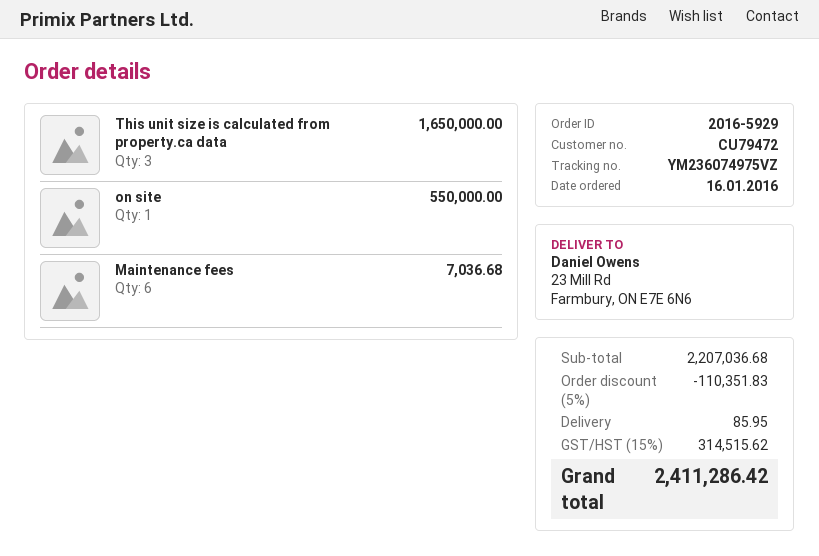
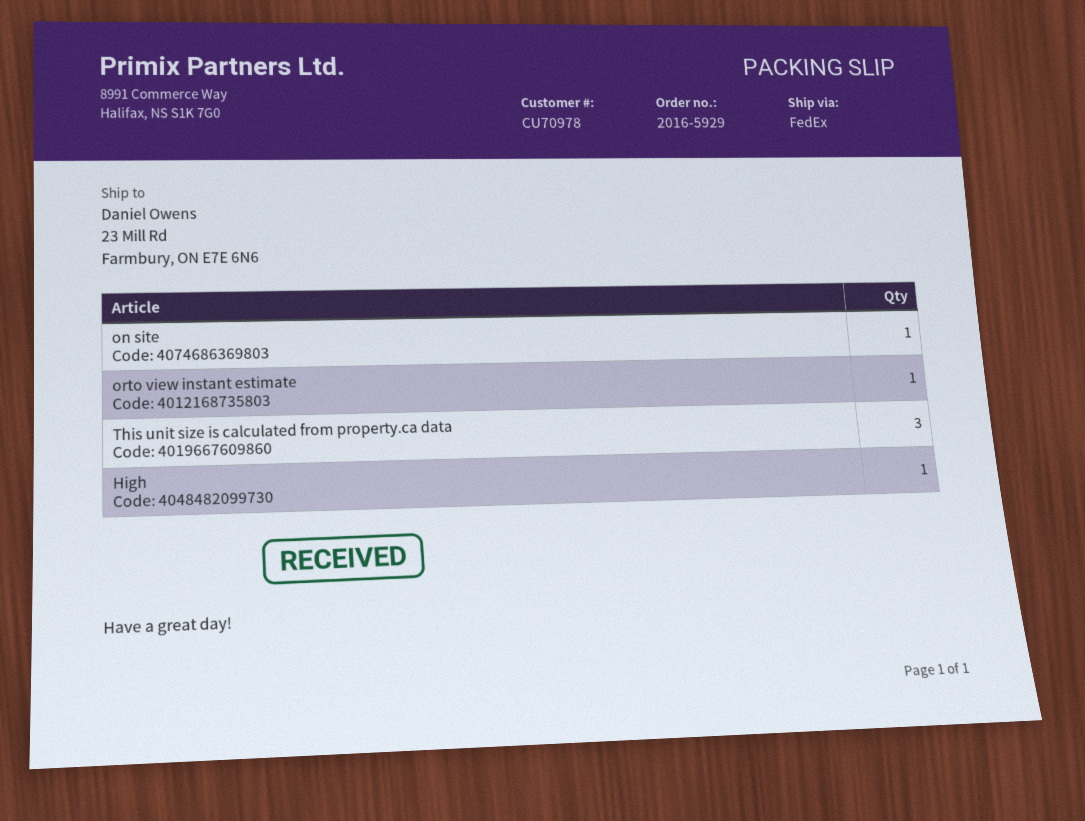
customer number: CU79472 -> CU70978
Maintenance fees: 6 -> none
orto view instant estimate: none -> 1
High: none -> 1

